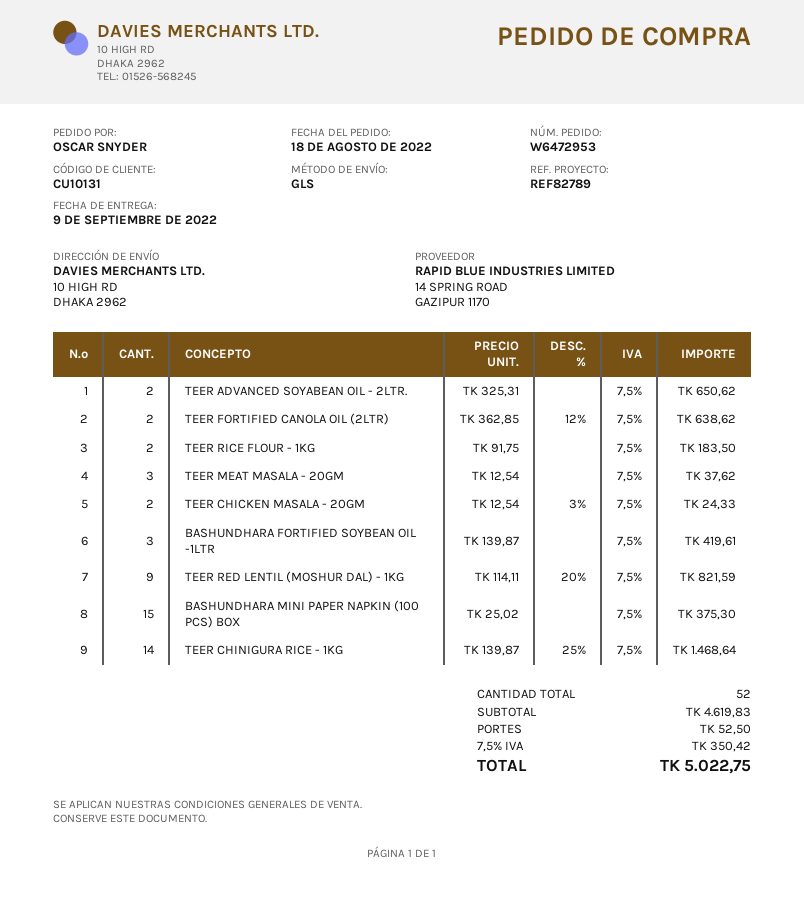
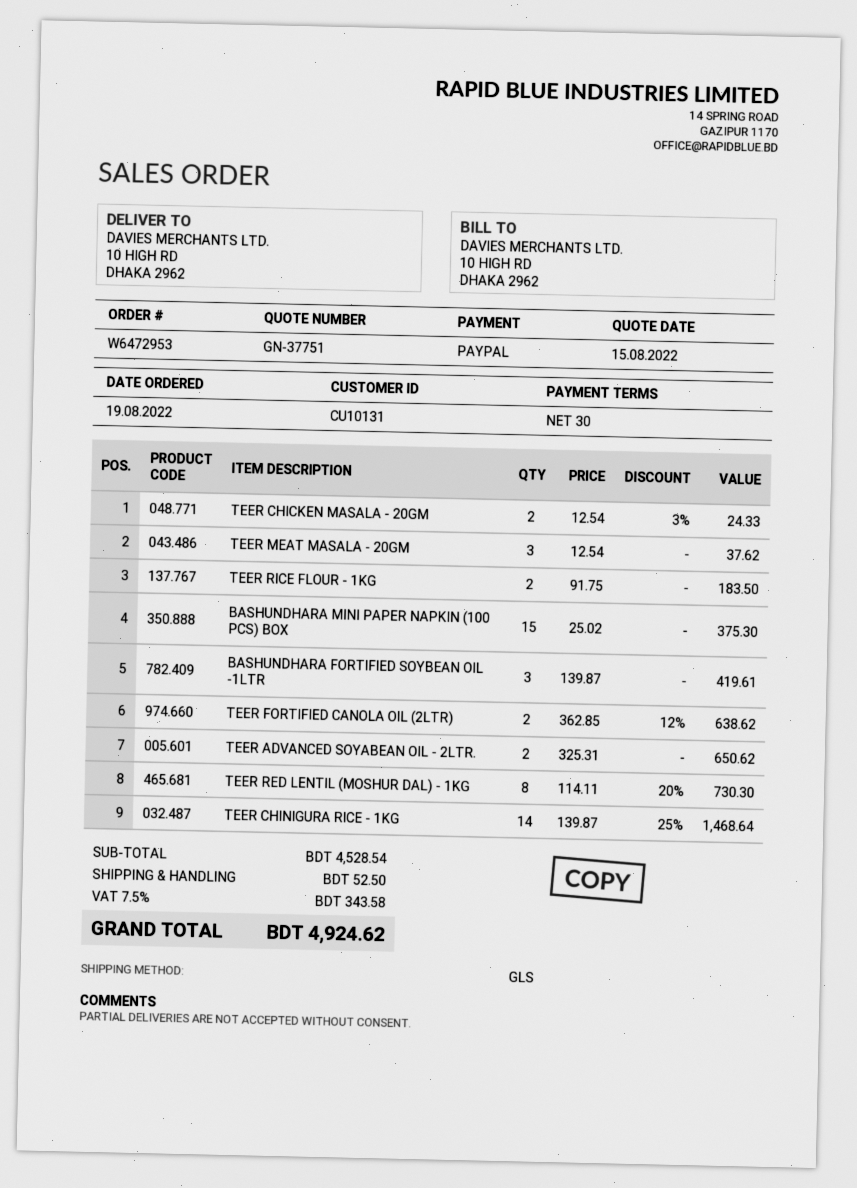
order date: 2022-08-18 -> 2022-08-19
TEER RED LENTIL (MOSHUR DAL) - 1KG: 9 x 114.11 - 20% = 821.59 -> 8 x 114.11 - 20% = 730.30
subtotal: 4619.83 -> 4528.54
tax: 7.5% = 350.42 -> 7.5% = 343.58
total: 5022.75 -> 4924.62

